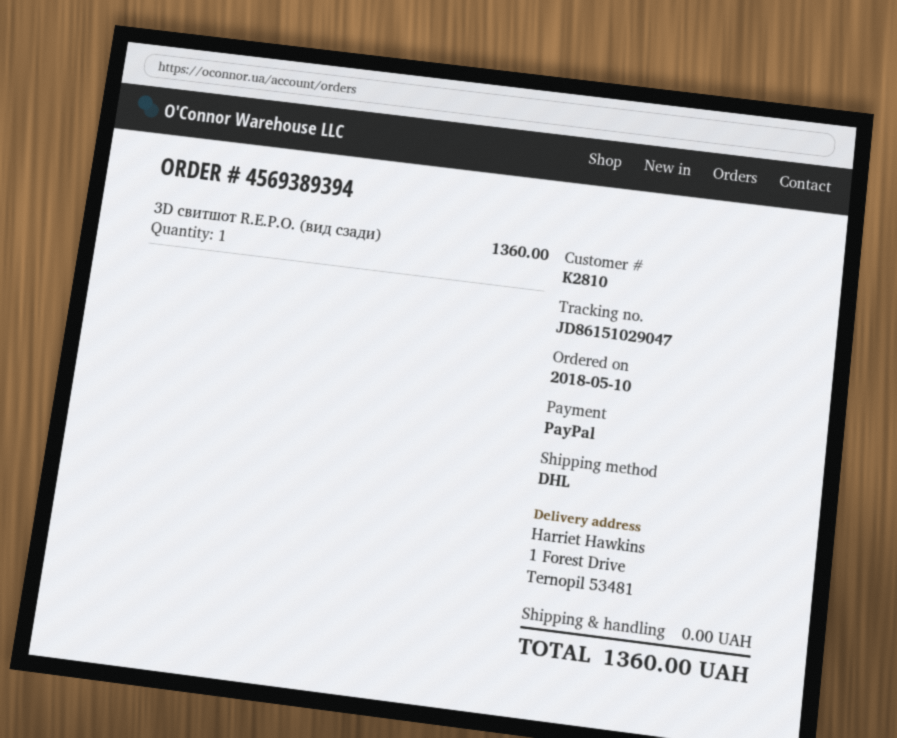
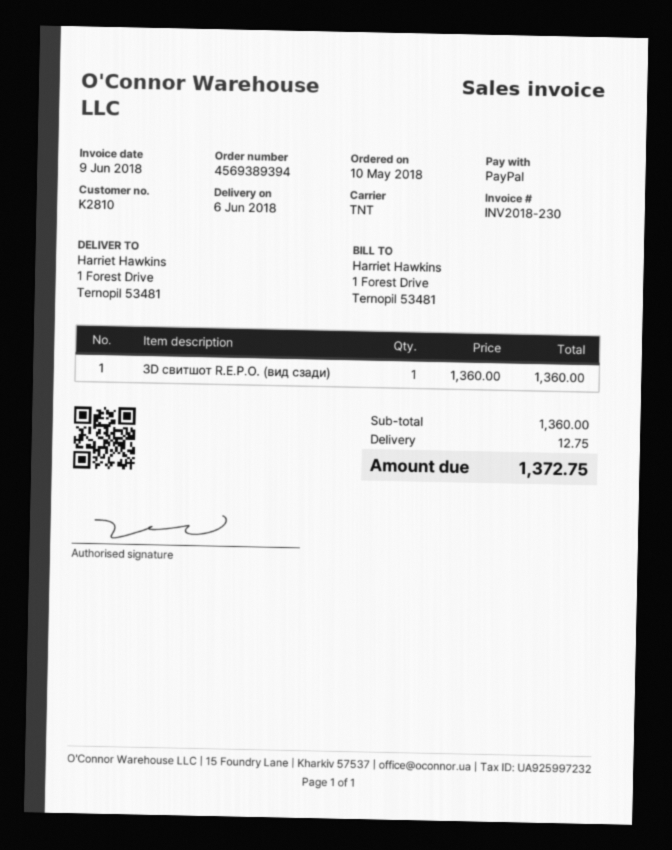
shipping method: DHL -> TNT
shipping: 0.00 -> 12.75
total: 1360.00 -> 1372.75

